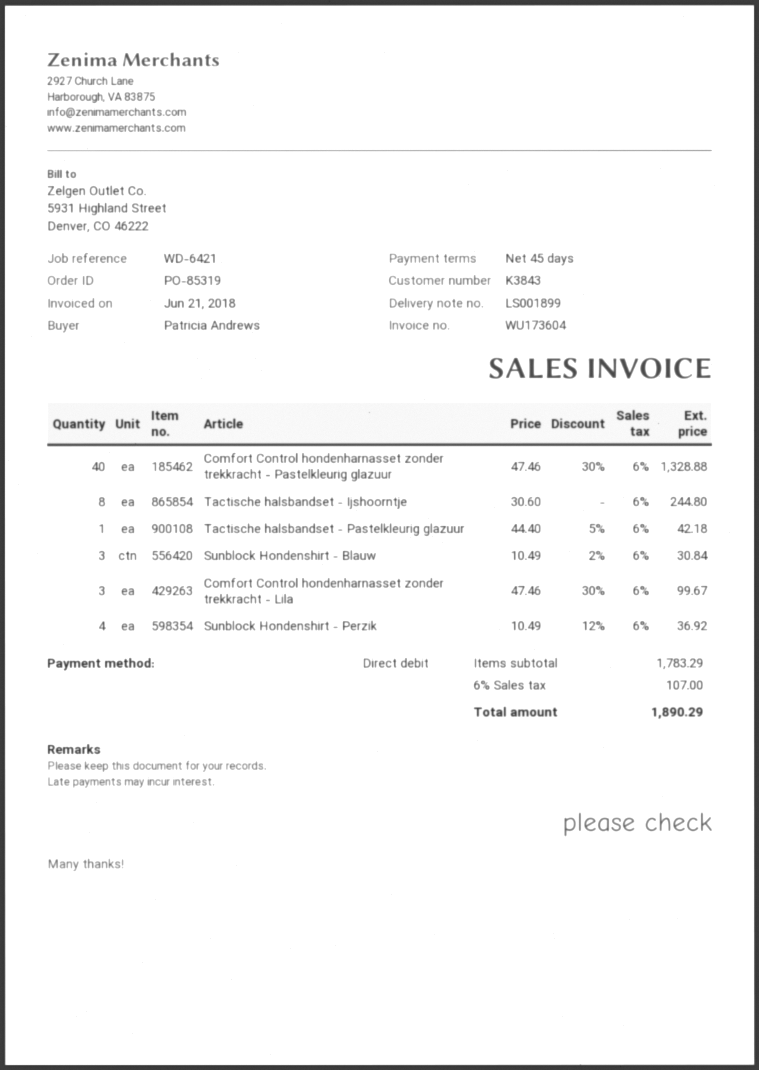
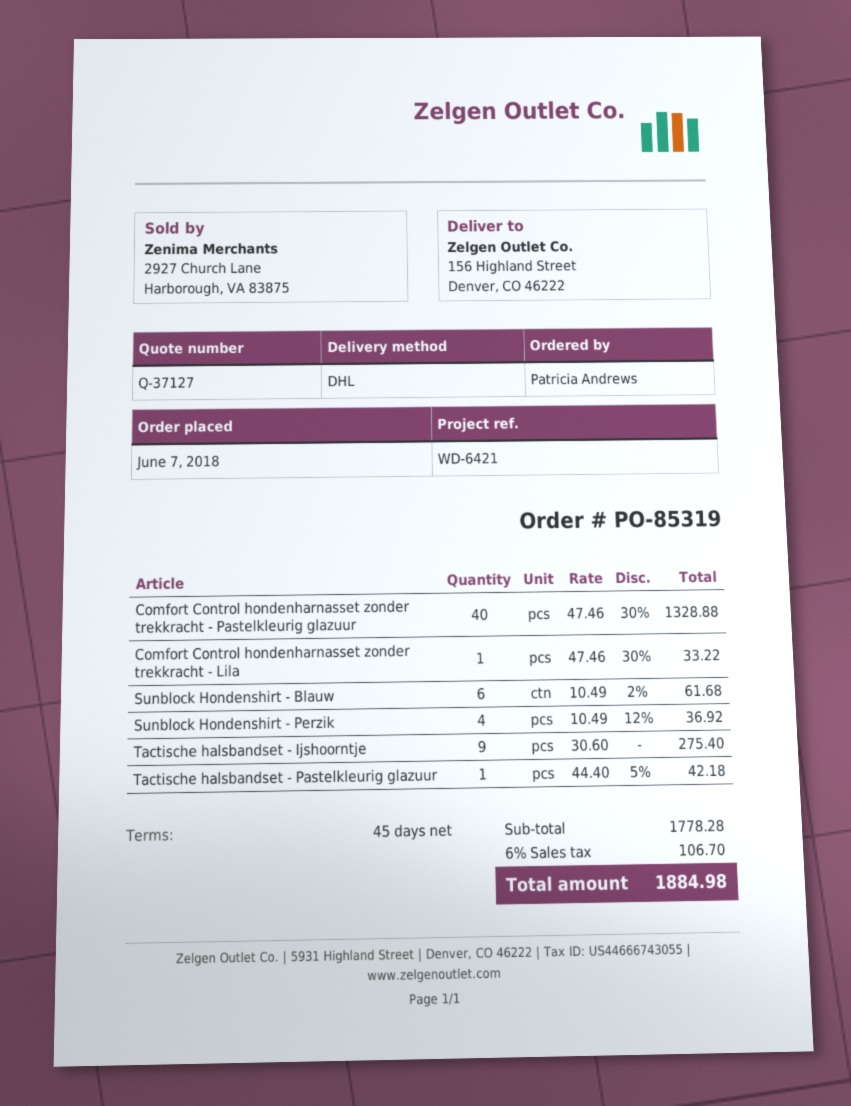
Tactische halsbandset - Ijshoorntje: 8 x 30.60 = 244.80 -> 9 x 30.60 = 275.40
Sunblock Hondenshirt - Blauw: 3 x 10.49 - 2% = 30.84 -> 6 x 10.49 - 2% = 61.68
Comfort Control hondenharnasset zonder trekkracht - Lila: 3 x 47.46 - 30% = 99.67 -> 1 x 47.46 - 30% = 33.22
subtotal: 1783.29 -> 1778.28
tax: 6% = 107.00 -> 6% = 106.70
total: 1890.29 -> 1884.98

